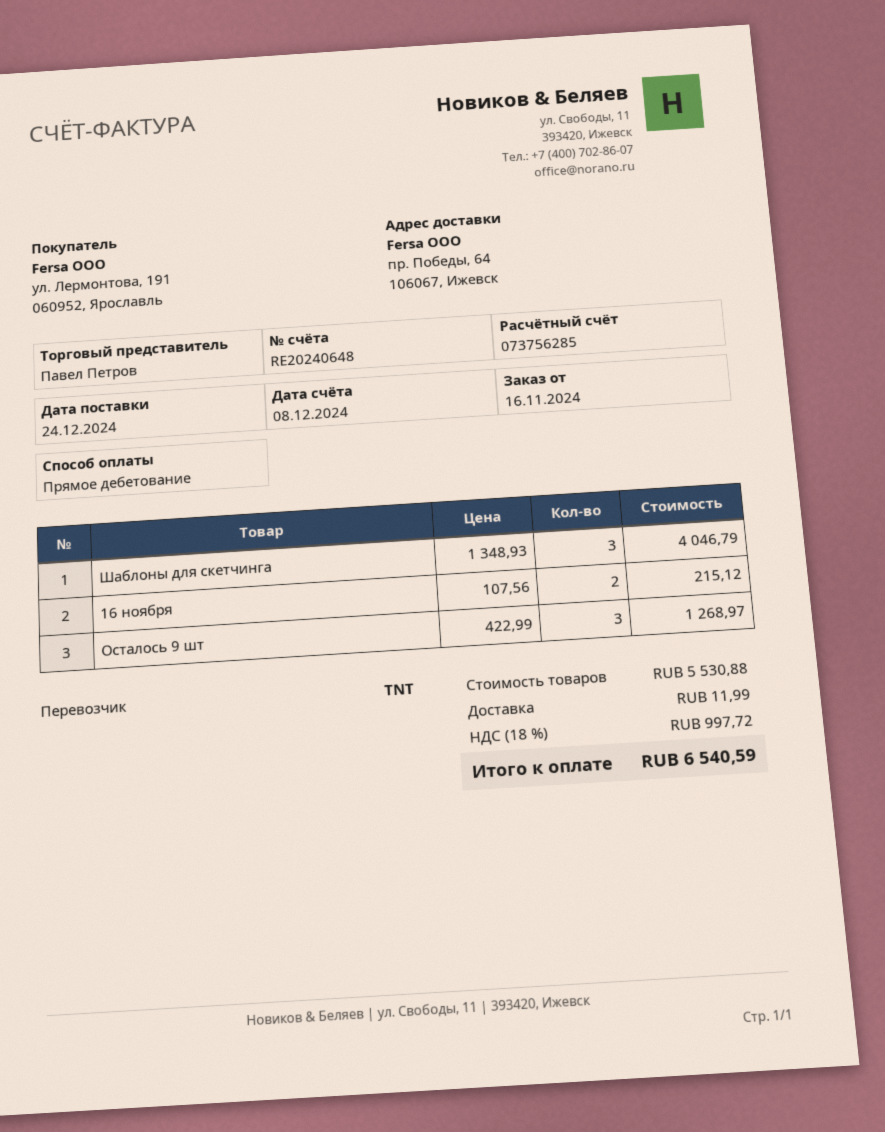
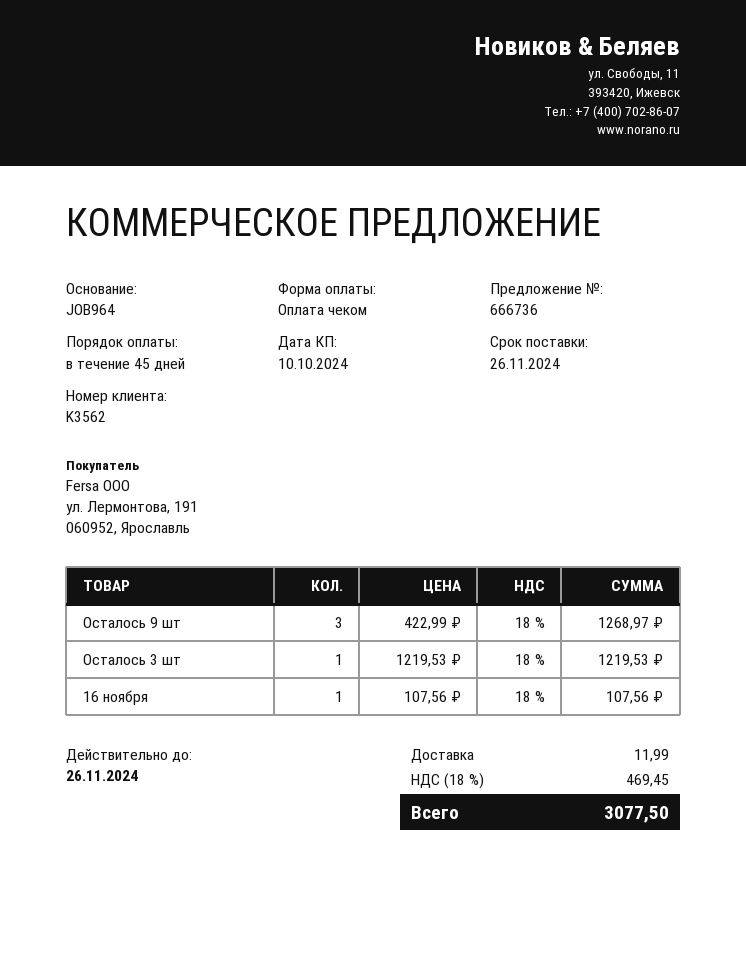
delivery date: 2024-12-24 -> 2024-11-26
payment method: direct debit -> cheque
Шаблоны для скетчинга: 3 x 1348.93 = 4046.79 -> none
16 ноября: 2 x 107.56 = 215.12 -> 1 x 107.56 = 107.56
Осталось 3 шт: none -> 1 x 1219.53 = 1219.53
tax: 18% = 997.72 -> 18% = 469.45
total: 6540.59 -> 3077.50

